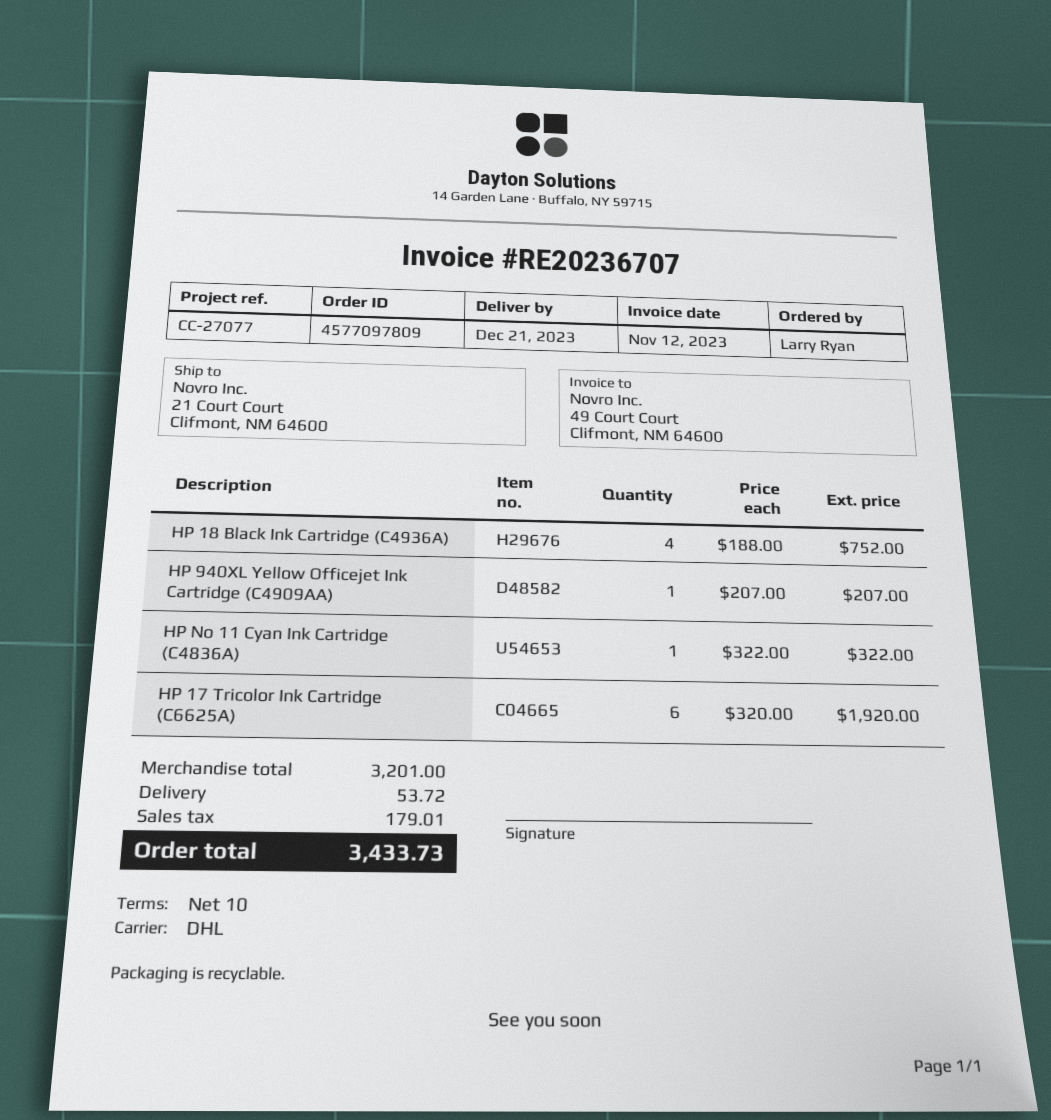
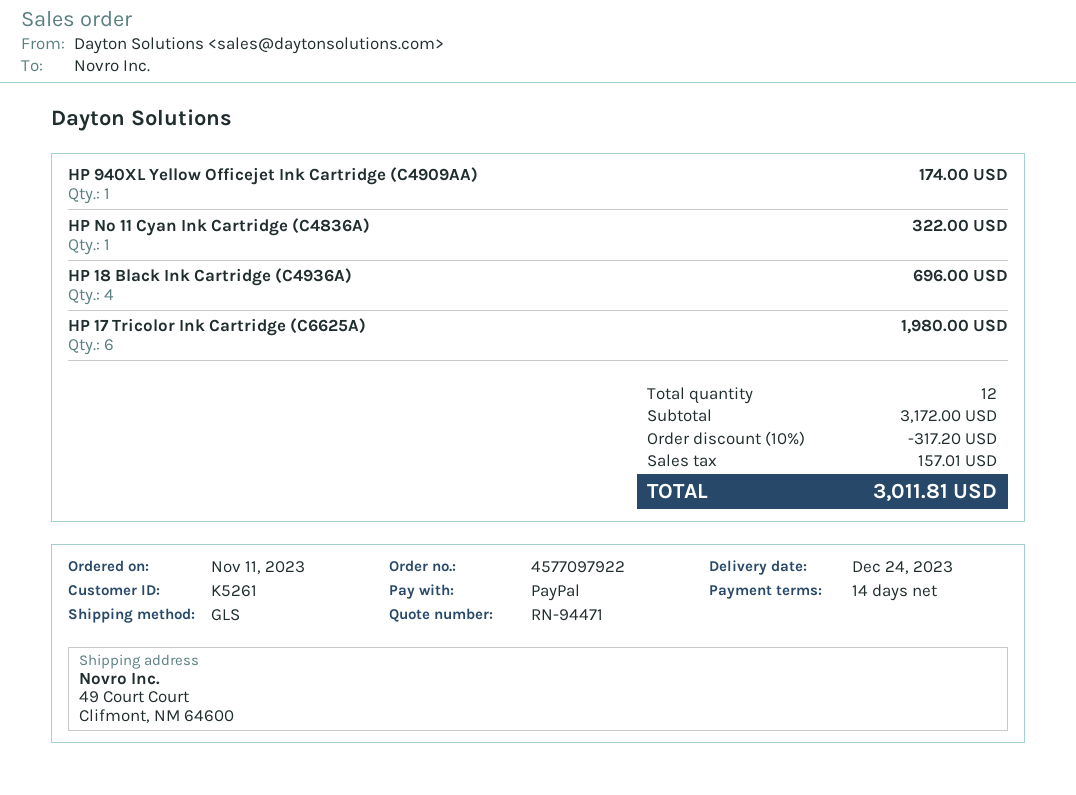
order number: 4577097809 -> 4577097922
delivery date: 2023-12-21 -> 2023-12-24
payment terms: 10 days -> 14 days
shipping method: DHL -> GLS
ship to: 21 Court Court, Clifmont, NM 64600 -> 49 Court Court, Clifmont, NM 64600
HP 18 Black Ink Cartridge (C4936A): 4 for 752.00 -> 4 for 696.00
HP 940XL Yellow Officejet Ink Cartridge (C4909AA): 1 for 207.00 -> 1 for 174.00
HP 17 Tricolor Ink Cartridge (C6625A): 6 for 1920.00 -> 6 for 1980.00
subtotal: 3201.00 -> 3172.00
discount: none -> 10% = 317.20
shipping: 53.72 -> none
tax: 179.01 -> 157.01
total: 3433.73 -> 3011.81

